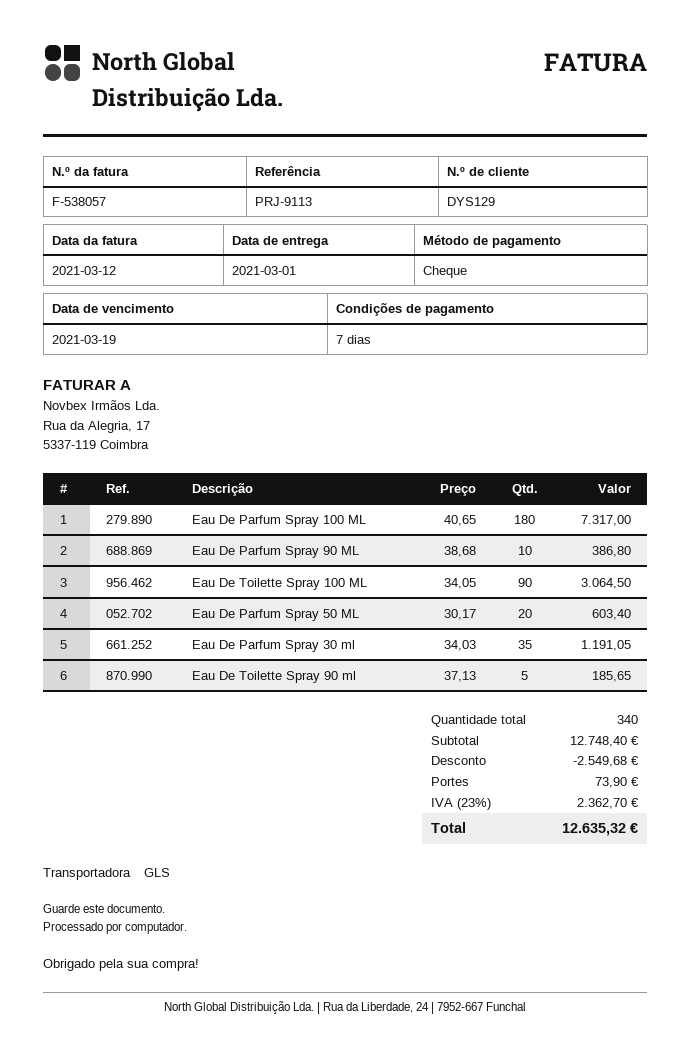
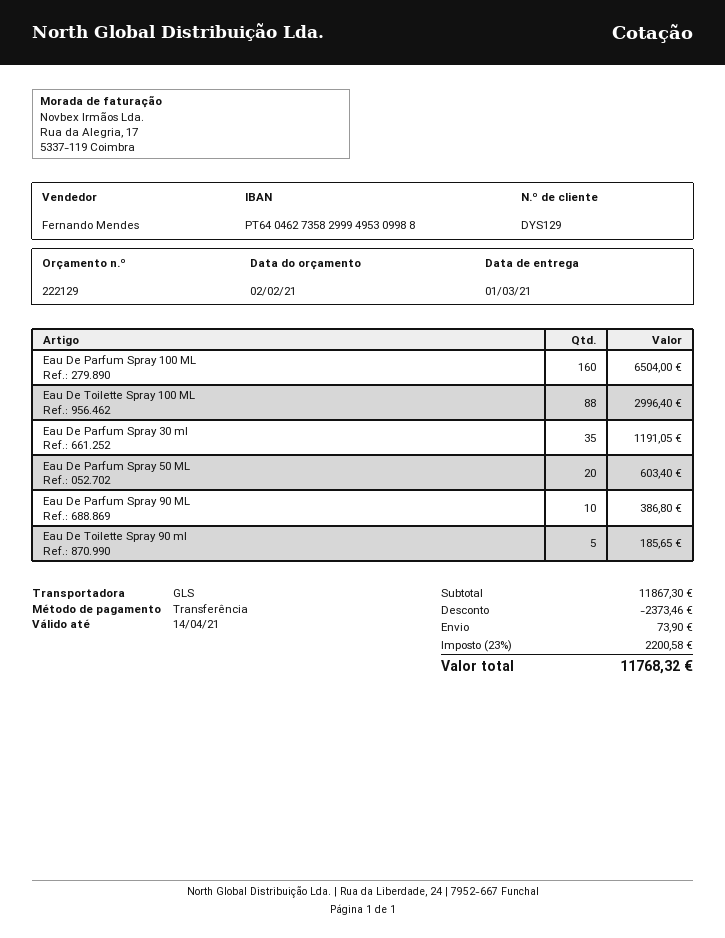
payment method: cheque -> bank transfer
Eau De Parfum Spray 100 ML: 180 for 7317.00 -> 160 for 6504.00
Eau De Toilette Spray 100 ML: 90 for 3064.50 -> 88 for 2996.40
subtotal: 12748.40 -> 11867.30
discount: 2549.68 -> 2373.46
tax: 23% = 2362.70 -> 23% = 2200.58
total: 12635.32 -> 11768.32

